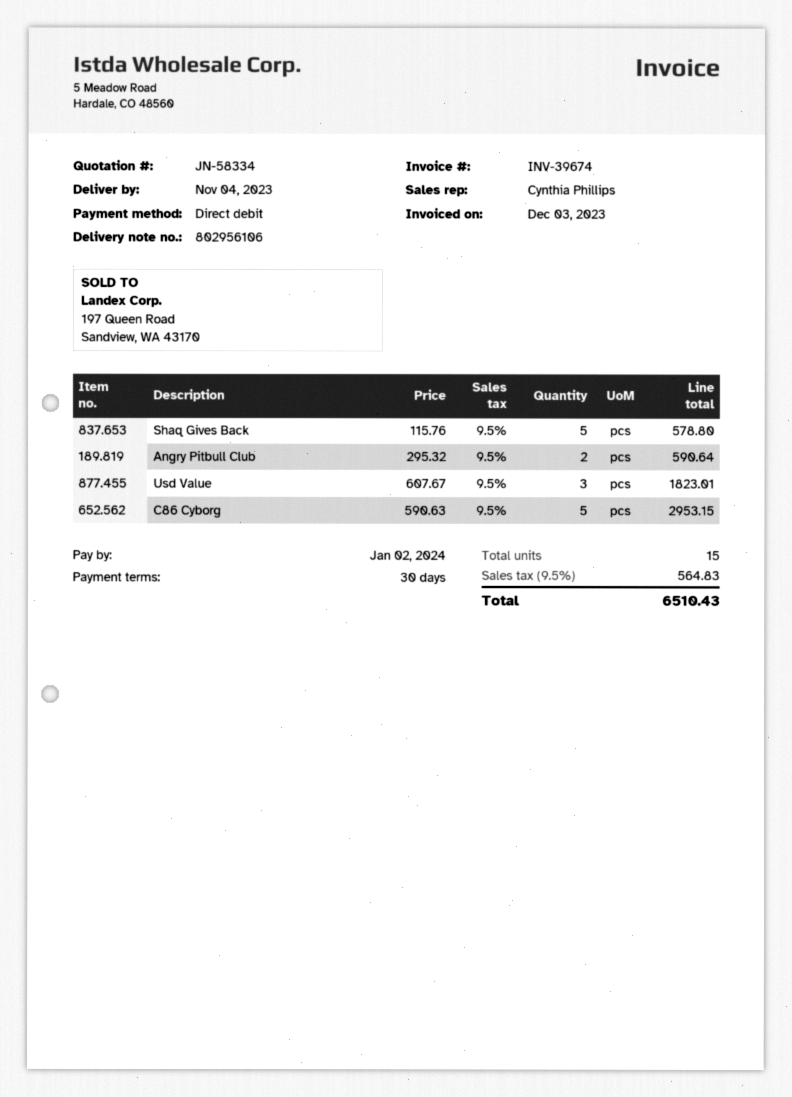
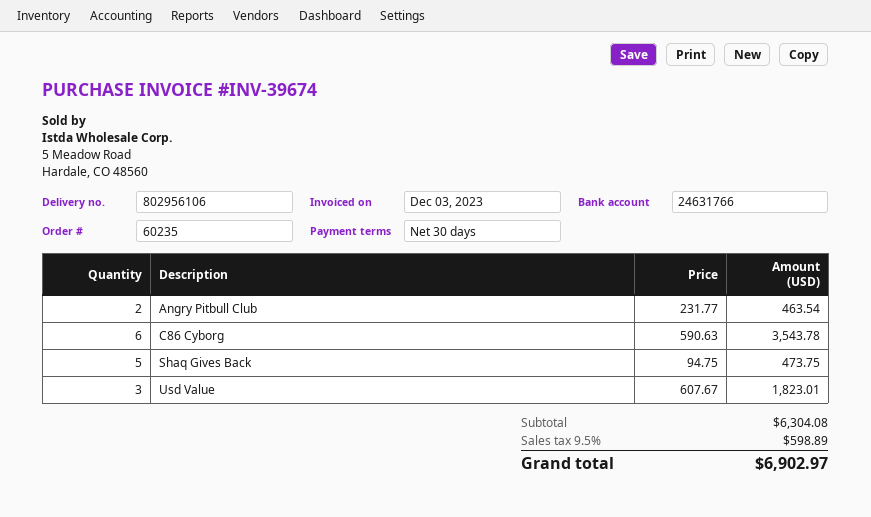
Shaq Gives Back: 5 x 115.76 = 578.80 -> 5 x 94.75 = 473.75
Angry Pitbull Club: 2 x 295.32 = 590.64 -> 2 x 231.77 = 463.54
C86 Cyborg: 5 x 590.63 = 2953.15 -> 6 x 590.63 = 3543.78
tax: 9.5% = 564.83 -> 9.5% = 598.89
total: 6510.43 -> 6902.97

